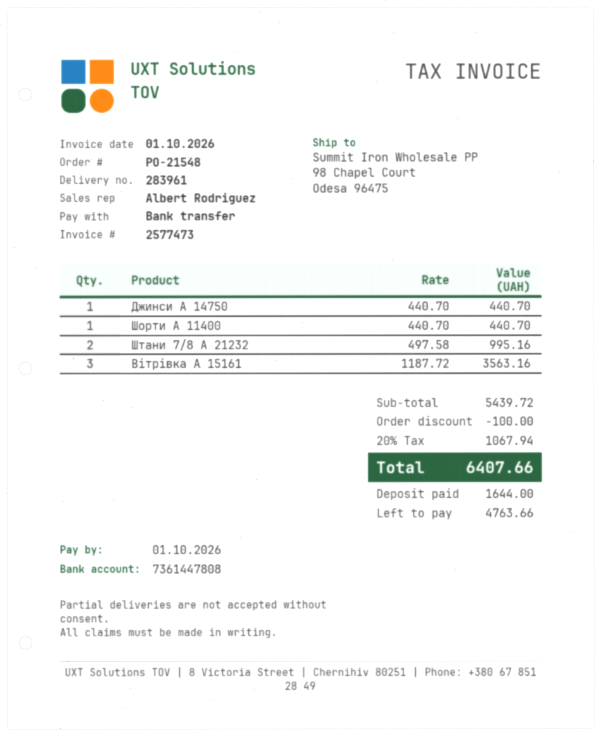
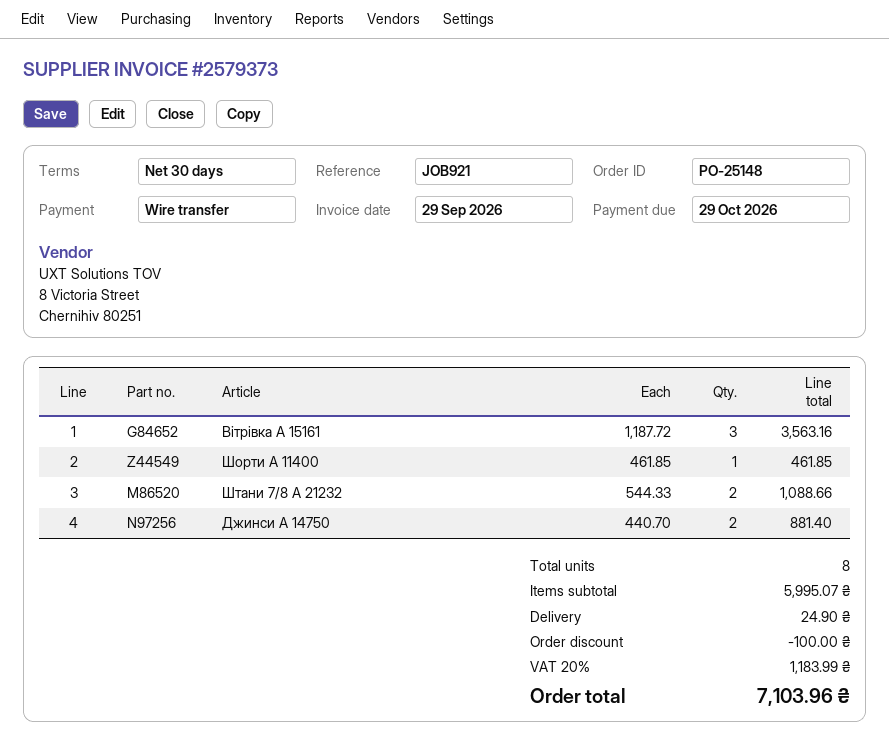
order number: PO-21548 -> PO-25148
invoice number: 2577473 -> 2579373
invoice date: 2026-10-01 -> 2026-09-29
due date: 2026-10-01 -> 2026-10-29
Джинси А 14750: 1 x 440.70 = 440.70 -> 2 x 440.70 = 881.40
Шорти А 11400: 1 x 440.70 = 440.70 -> 1 x 461.85 = 461.85
Штани 7/8 А 21232: 2 x 497.58 = 995.16 -> 2 x 544.33 = 1088.66
subtotal: 5439.72 -> 5995.07
shipping: none -> 24.90
tax: 20% = 1067.94 -> 20% = 1183.99
total: 6407.66 -> 7103.96

